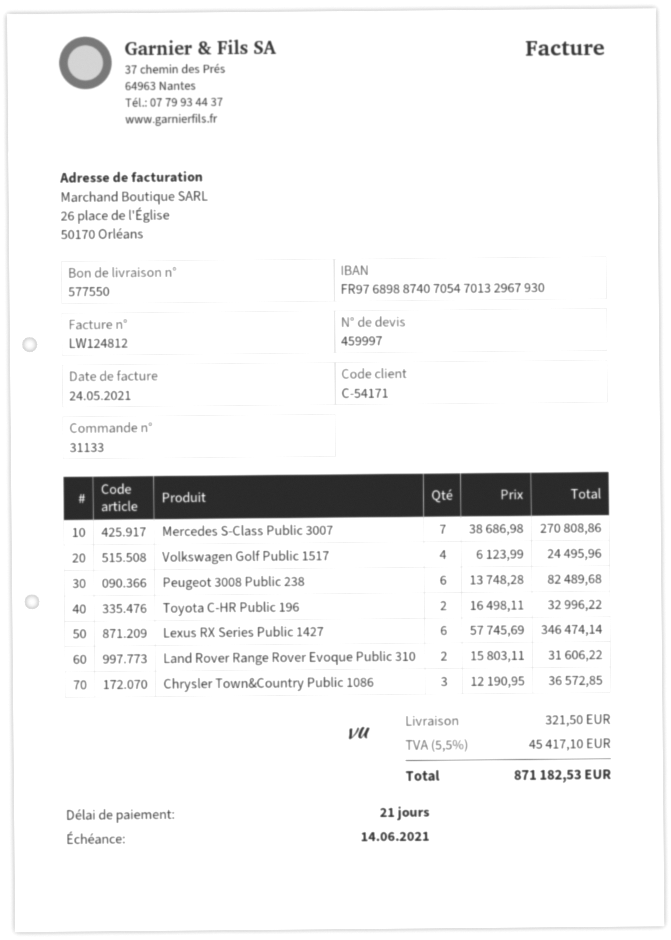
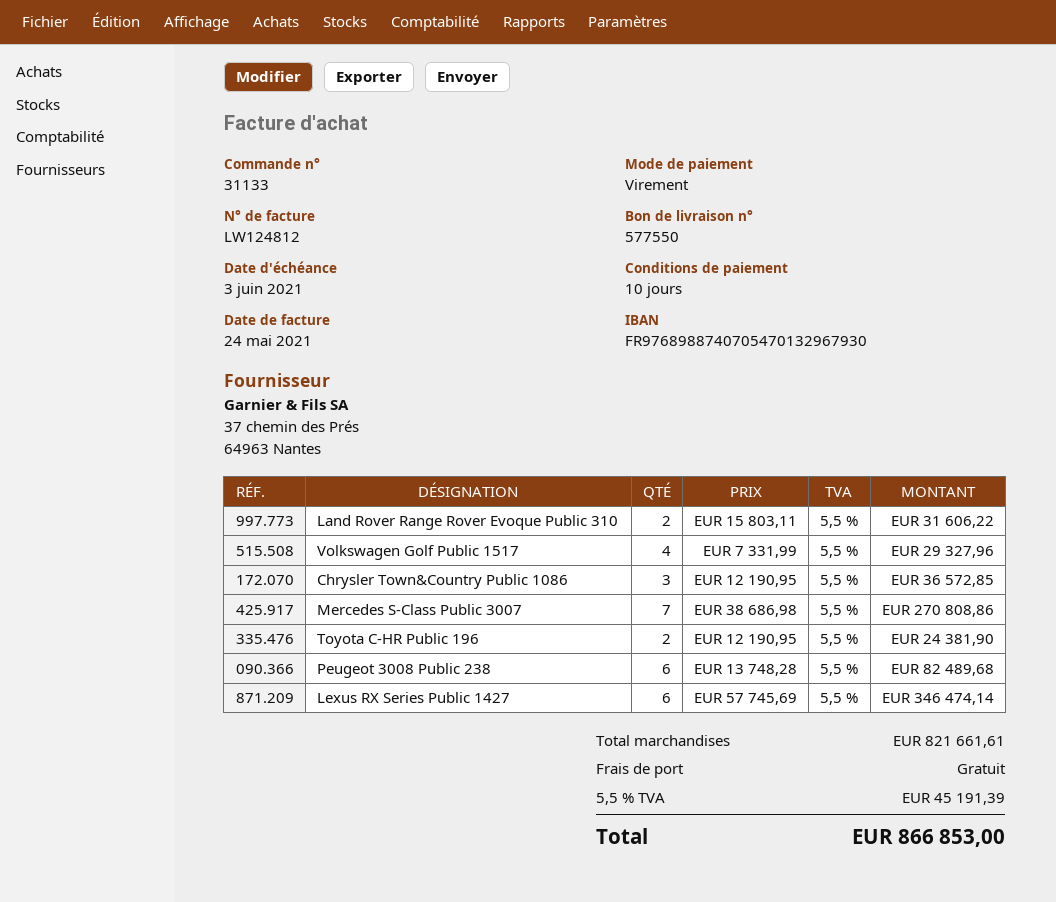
payment terms: 21 days -> 10 days
due date: 2021-06-14 -> 2021-06-03
Volkswagen Golf Public 1517: 4 x 6123.99 = 24495.96 -> 4 x 7331.99 = 29327.96
Toyota C-HR Public 196: 2 x 16498.11 = 32996.22 -> 2 x 12190.95 = 24381.90
shipping: 321.50 -> 0.00
tax: 5.5% = 45417.10 -> 5.5% = 45191.39
total: 871182.53 -> 866853.00

